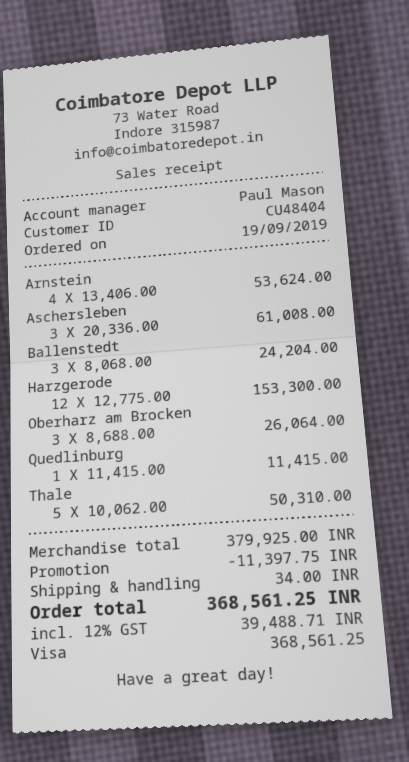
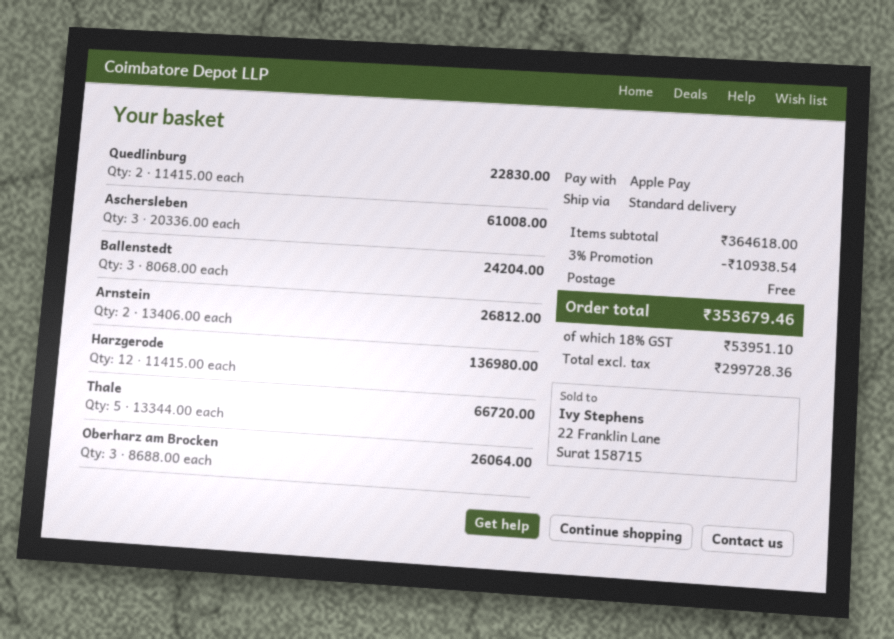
payment method: Visa -> Apple Pay
Arnstein: 4 x 13406.00 = 53624.00 -> 2 x 13406.00 = 26812.00
Harzgerode: 12 x 12775.00 = 153300.00 -> 12 x 11415.00 = 136980.00
Quedlinburg: 1 x 11415.00 = 11415.00 -> 2 x 11415.00 = 22830.00
Thale: 5 x 10062.00 = 50310.00 -> 5 x 13344.00 = 66720.00
subtotal: 379925.00 -> 364618.00
discount: 11397.75 -> 10938.54
shipping: 34.00 -> 0.00
tax: 12% = 39488.71 -> 18% = 53951.10
total: 368561.25 -> 353679.46

